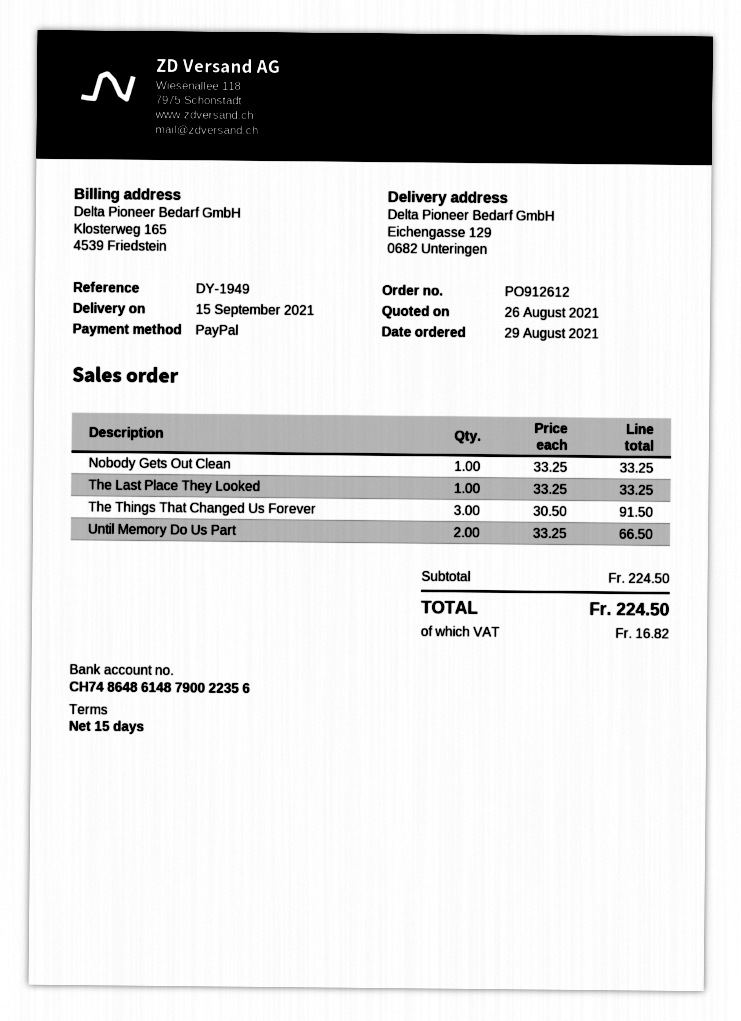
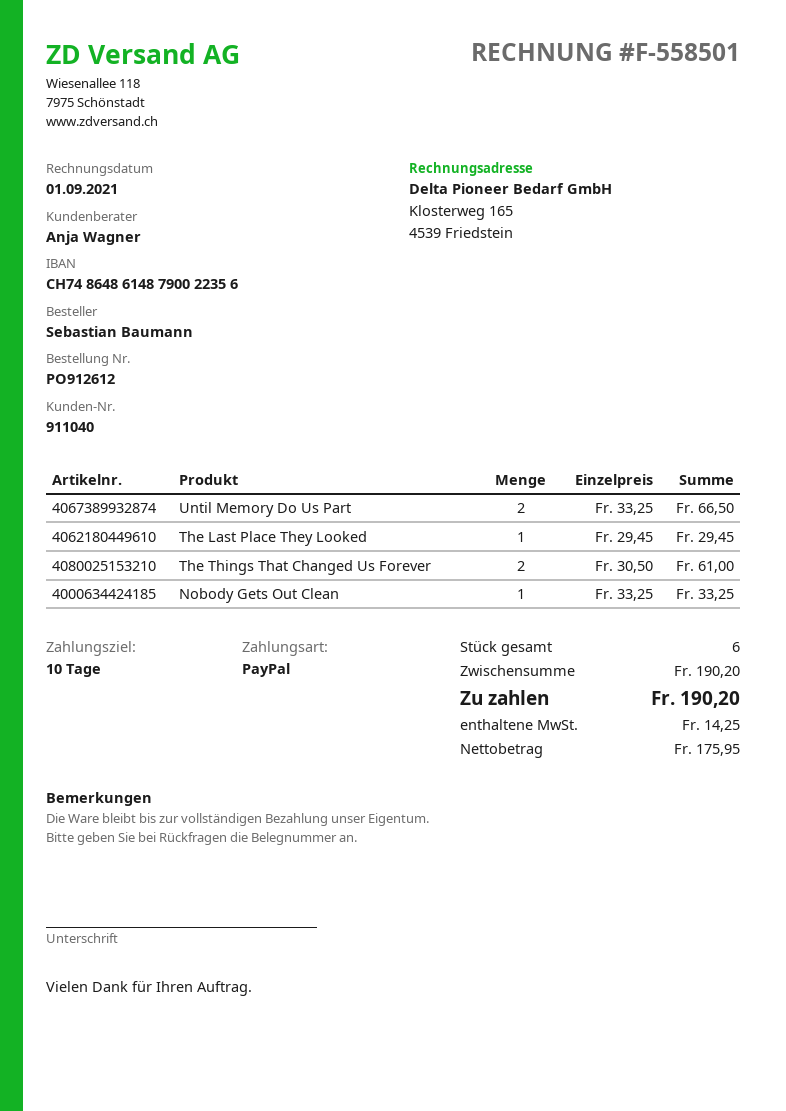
payment terms: 15 days -> 10 days
The Last Place They Looked: 1 x 33.25 = 33.25 -> 1 x 29.45 = 29.45
The Things That Changed Us Forever: 3 x 30.50 = 91.50 -> 2 x 30.50 = 61.00
subtotal: 224.50 -> 190.20
tax: 16.82 -> 14.25
total: 224.50 -> 190.20

